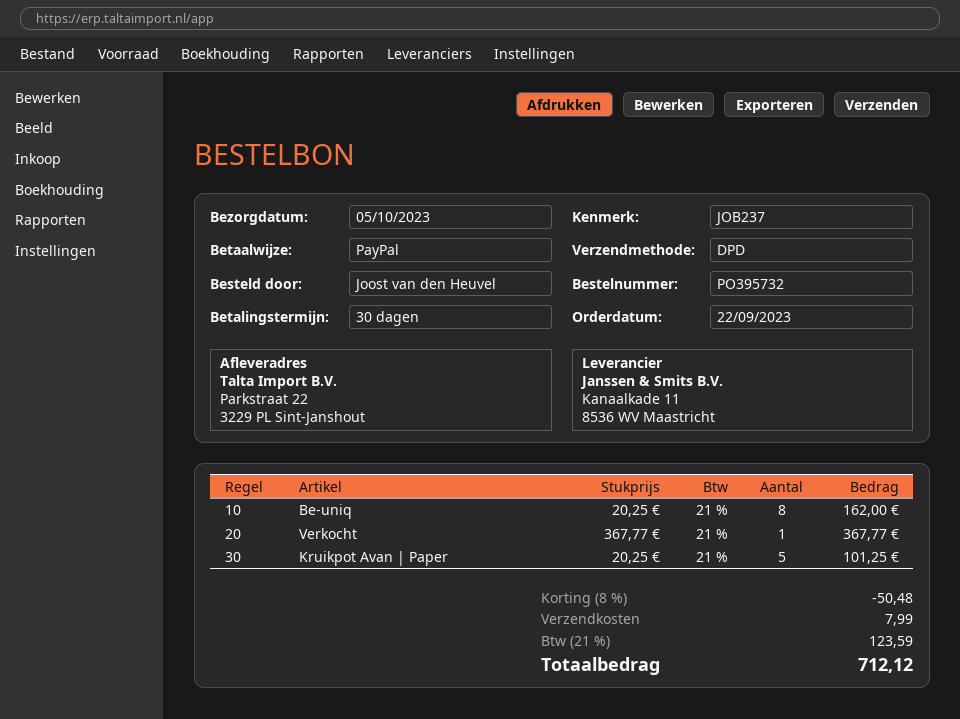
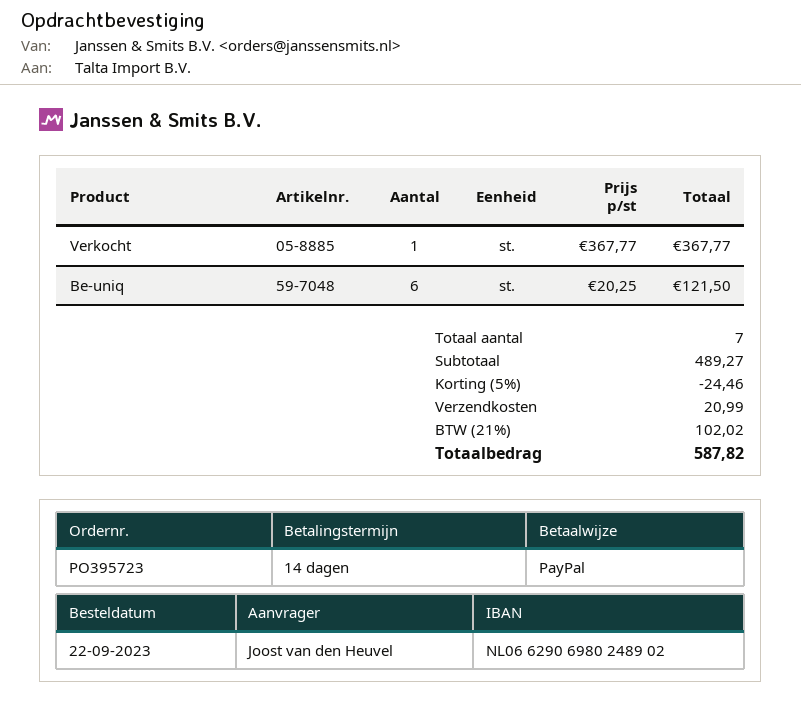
order number: PO395732 -> PO395723
payment terms: 30 days -> 14 days
Be-uniq: 8 x 20.25 = 162.00 -> 6 x 20.25 = 121.50
Kruikpot Avan | Paper: 5 x 20.25 = 101.25 -> none
discount: 8% = 50.48 -> 5% = 24.46
shipping: 7.99 -> 20.99
tax: 21% = 123.59 -> 21% = 102.02
total: 712.12 -> 587.82

